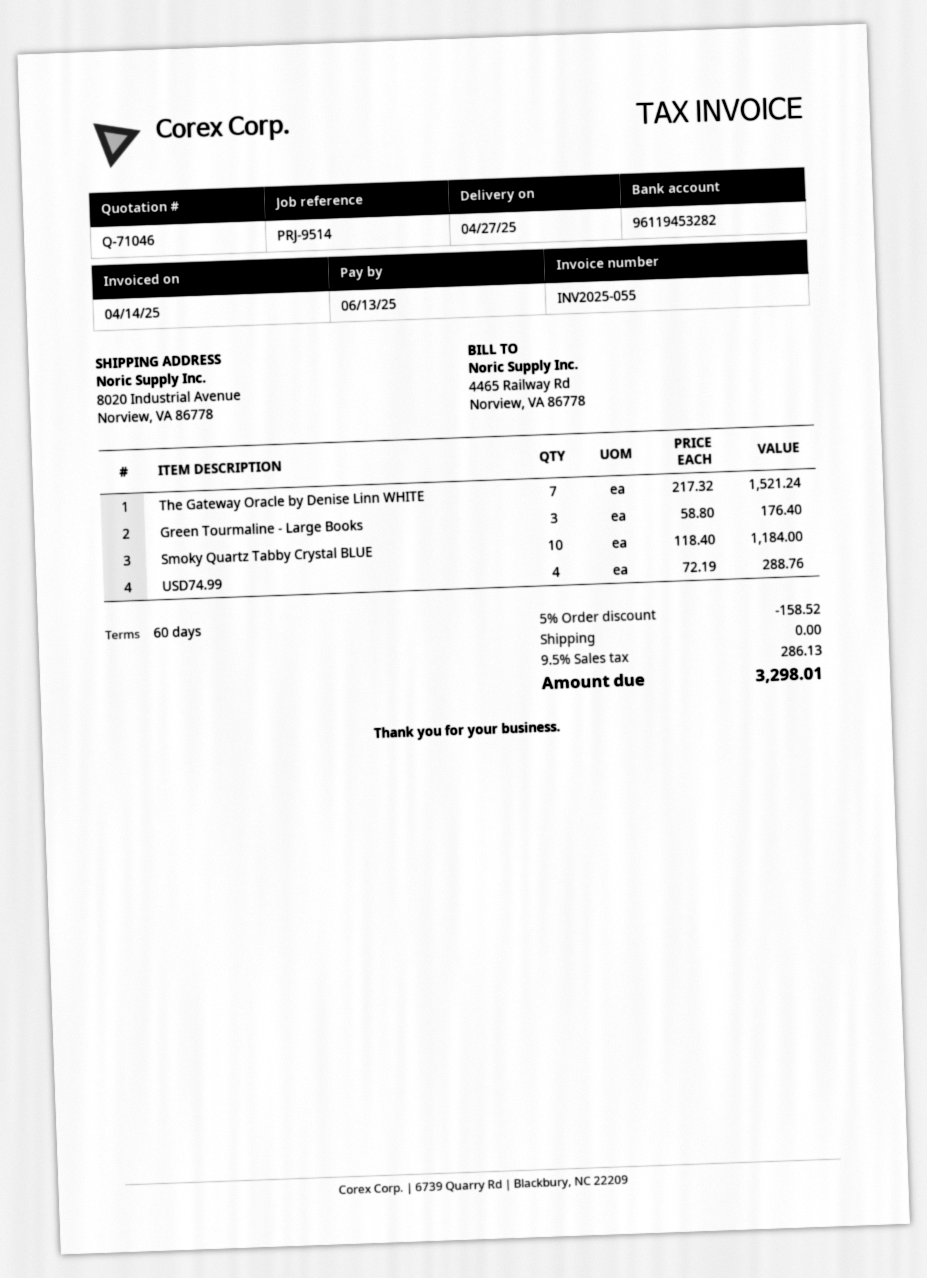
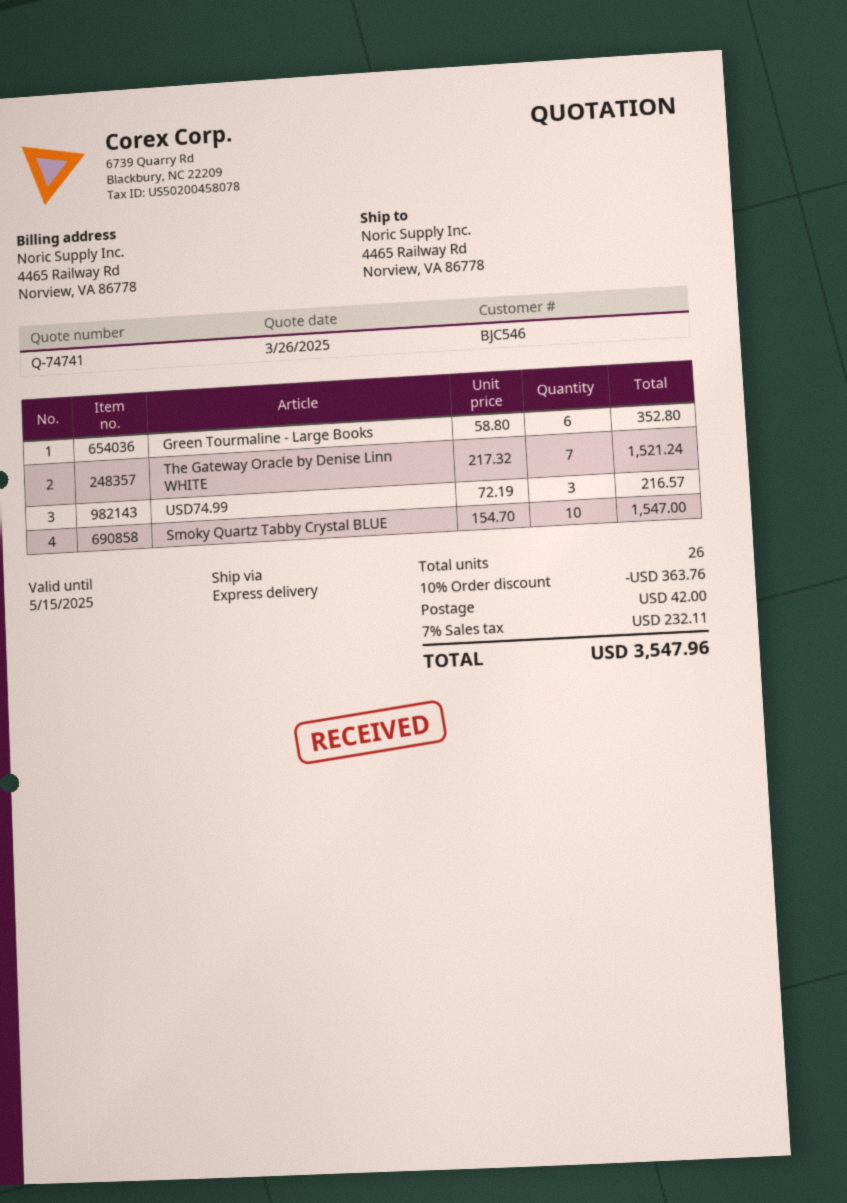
quote number: Q-71046 -> Q-74741
ship to: 8020 Industrial Avenue, Norview, VA 86778 -> 4465 Railway Rd, Norview, VA 86778
Green Tourmaline - Large Books: 3 x 58.80 = 176.40 -> 6 x 58.80 = 352.80
Smoky Quartz Tabby Crystal BLUE: 10 x 118.40 = 1184.00 -> 10 x 154.70 = 1547.00
USD74.99: 4 x 72.19 = 288.76 -> 3 x 72.19 = 216.57
discount: 5% = 158.52 -> 10% = 363.76
shipping: 0.00 -> 42.00
tax: 9.5% = 286.13 -> 7% = 232.11
total: 3298.01 -> 3547.96

